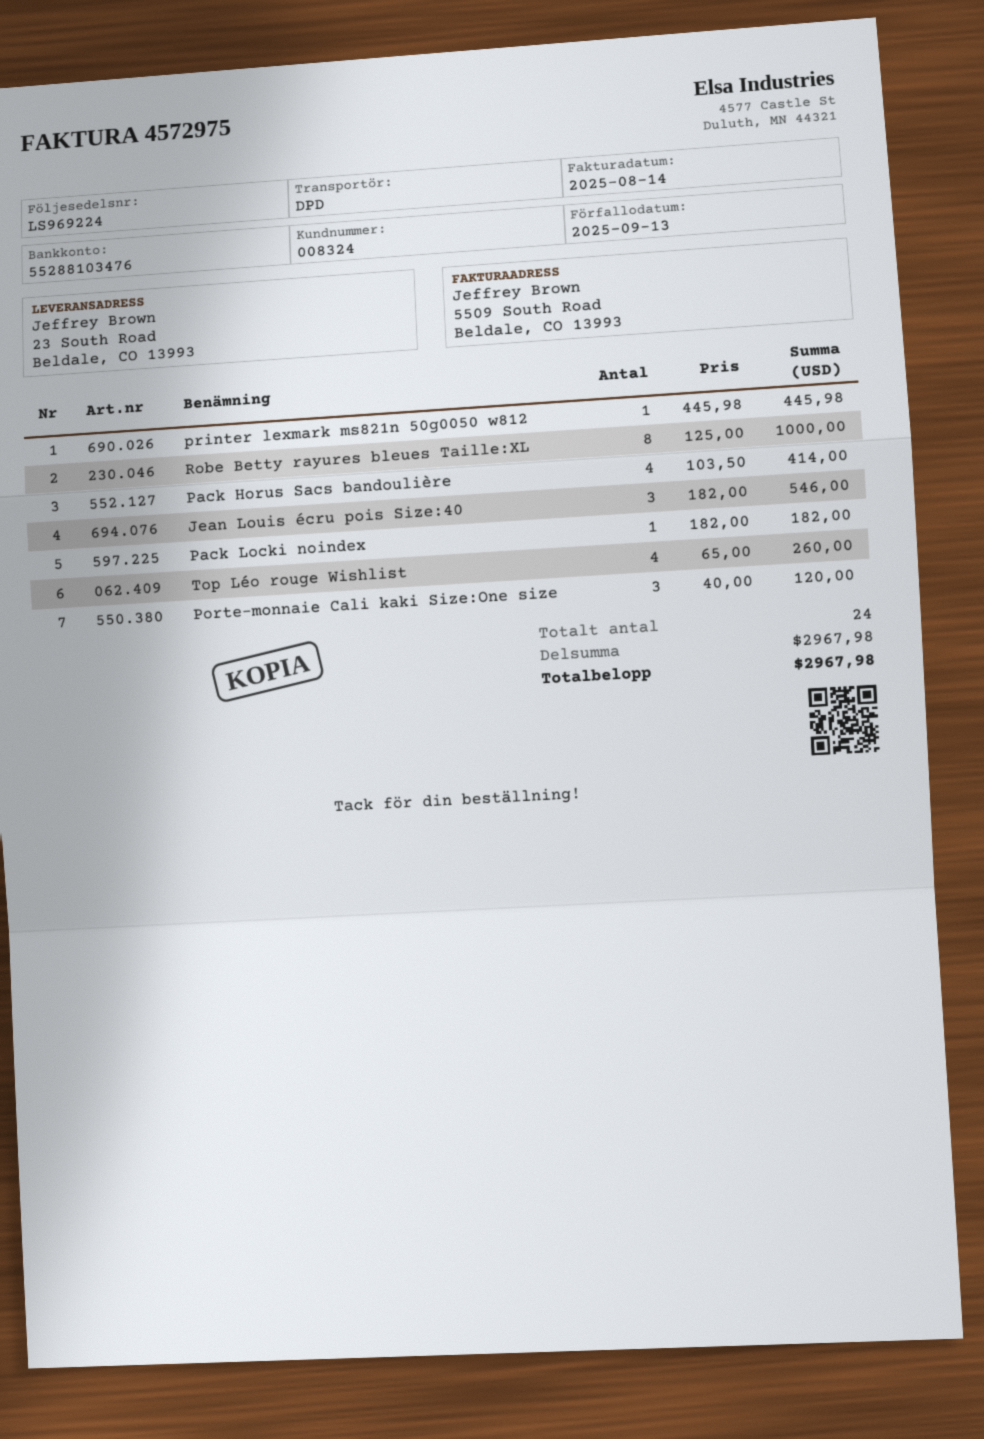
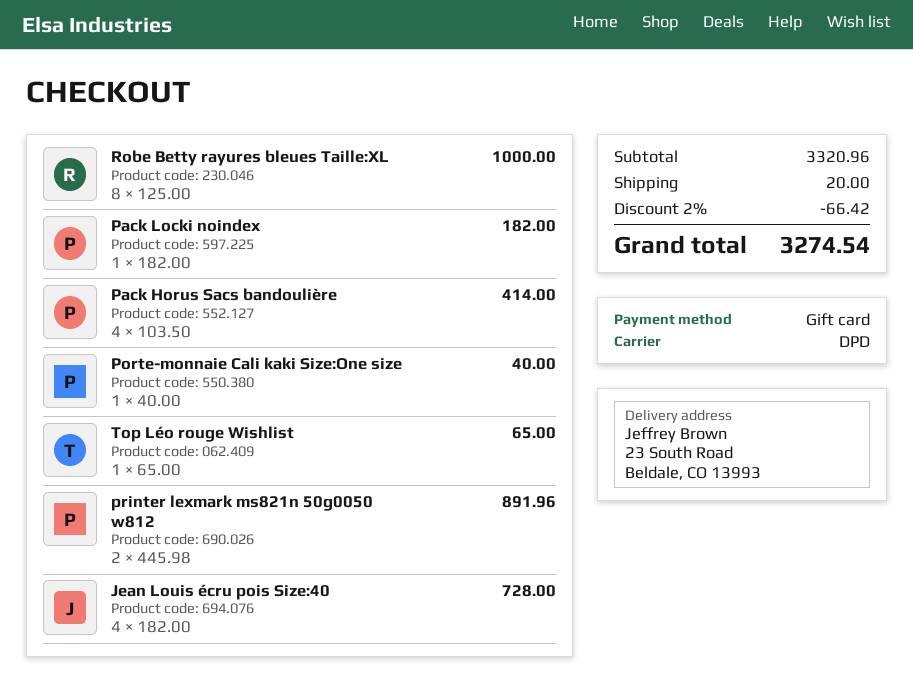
printer lexmark ms821n 50g0050 w812: 1 x 445.98 = 445.98 -> 2 x 445.98 = 891.96
Jean Louis écru pois Size:40: 3 x 182.00 = 546.00 -> 4 x 182.00 = 728.00
Top Léo rouge Wishlist: 4 x 65.00 = 260.00 -> 1 x 65.00 = 65.00
Porte-monnaie Cali kaki Size:One size: 3 x 40.00 = 120.00 -> 1 x 40.00 = 40.00
subtotal: 2967.98 -> 3320.96
discount: none -> 2% = 66.42
shipping: none -> 20.00
total: 2967.98 -> 3274.54

